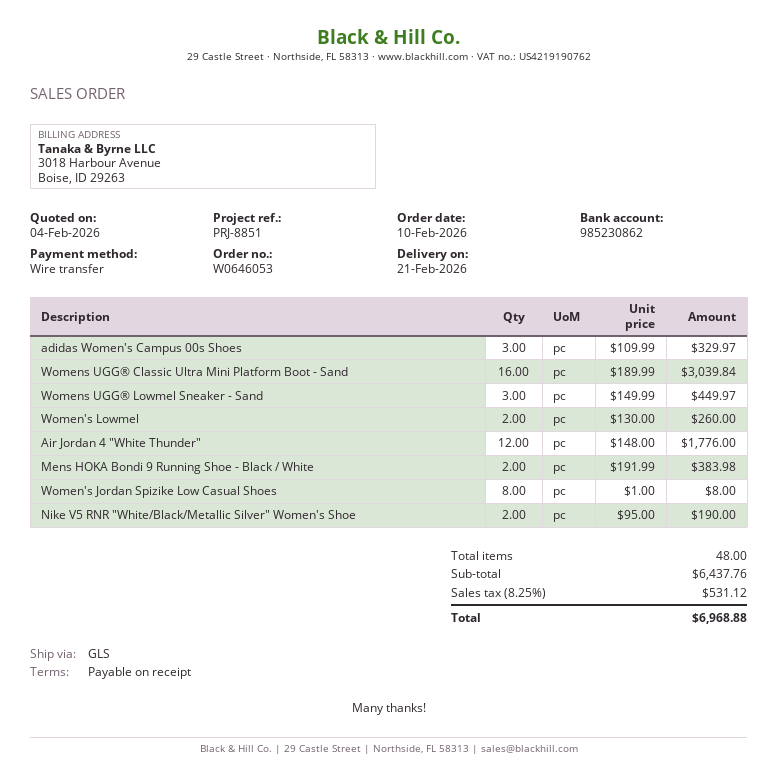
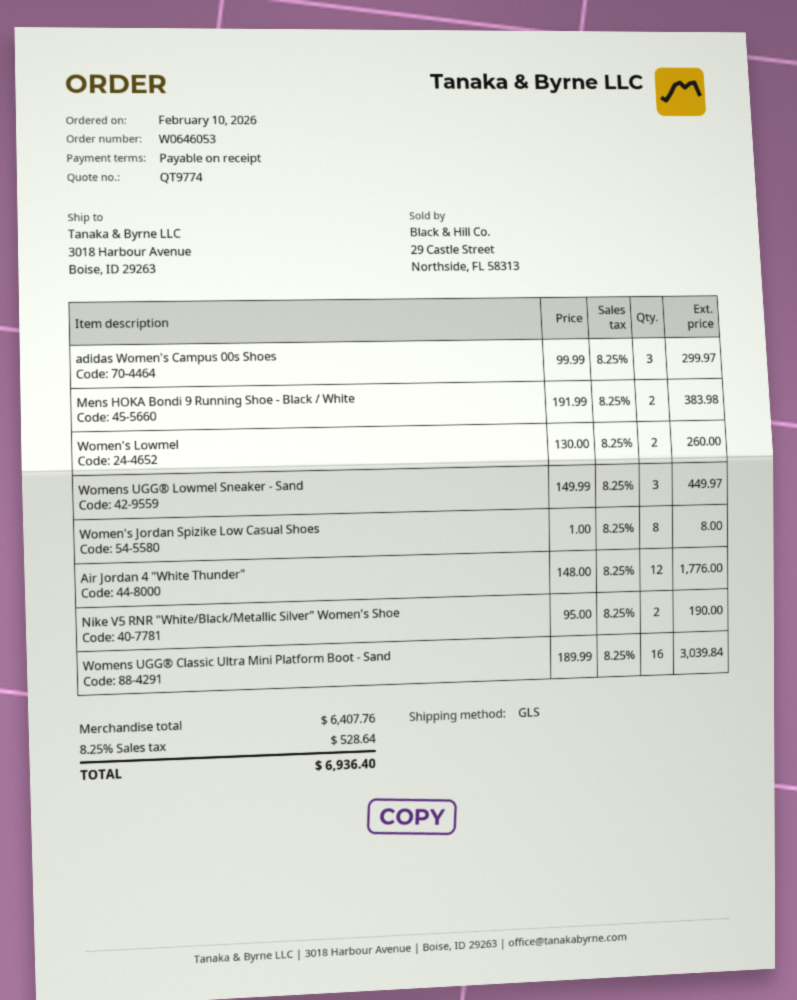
adidas Women's Campus 00s Shoes: 3 x 109.99 = 329.97 -> 3 x 99.99 = 299.97
subtotal: 6437.76 -> 6407.76
tax: 8.25% = 531.12 -> 8.25% = 528.64
total: 6968.88 -> 6936.40

